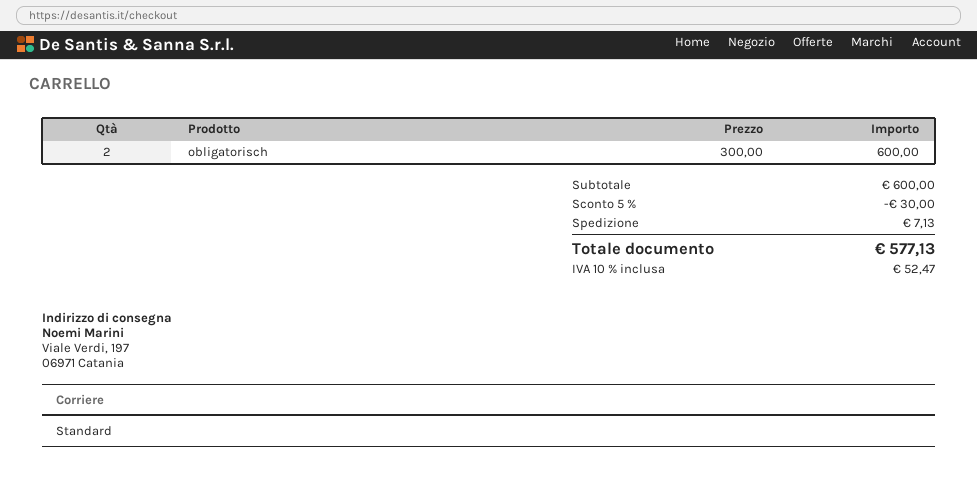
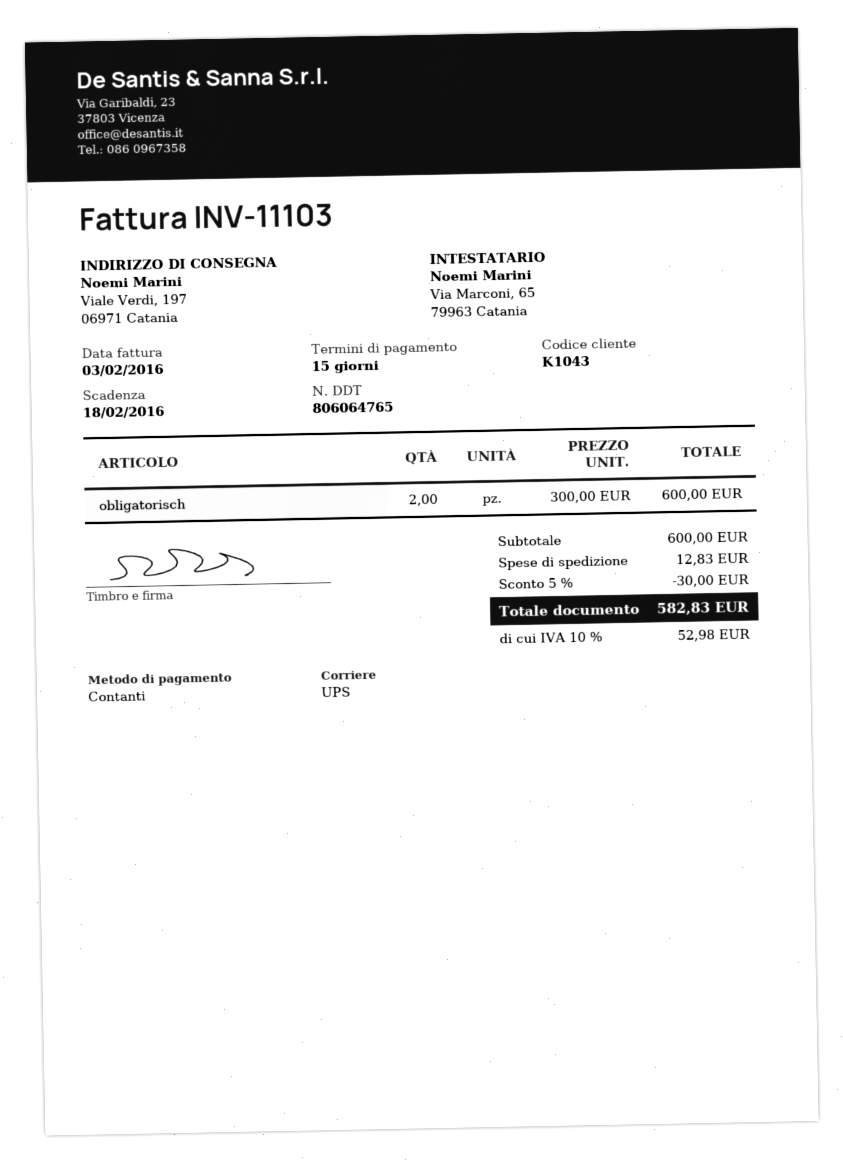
shipping method: standard -> UPS
shipping: 7.13 -> 12.83
tax: 10% = 52.47 -> 10% = 52.98
total: 577.13 -> 582.83

